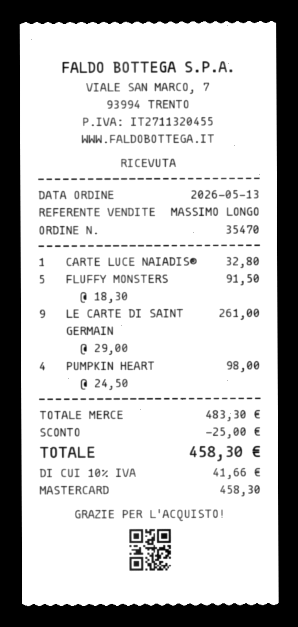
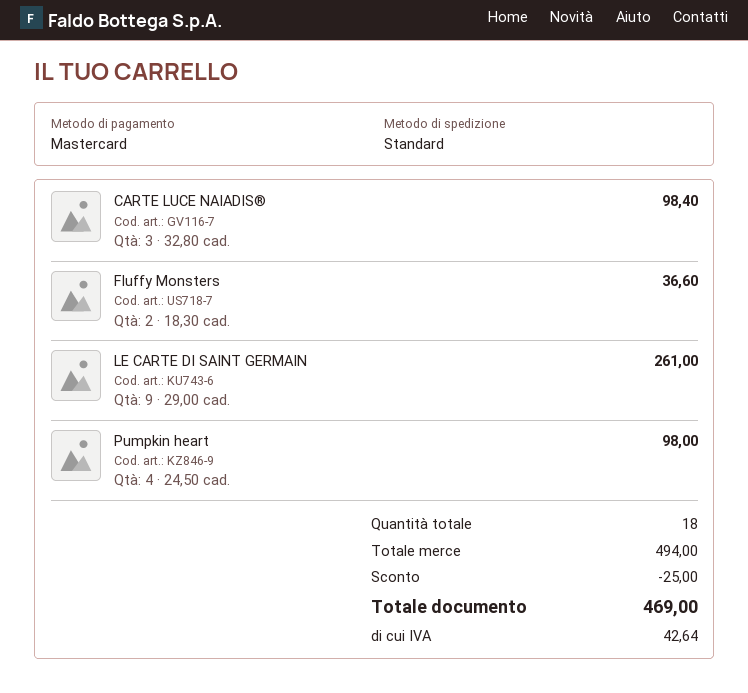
CARTE LUCE NAIADIS®: 1 x 32.80 = 32.80 -> 3 x 32.80 = 98.40
FLUFFY MONSTERS: 5 x 18.30 = 91.50 -> 2 x 18.30 = 36.60
subtotal: 483.30 -> 494.00
tax: 41.66 -> 42.64
total: 458.30 -> 469.00

